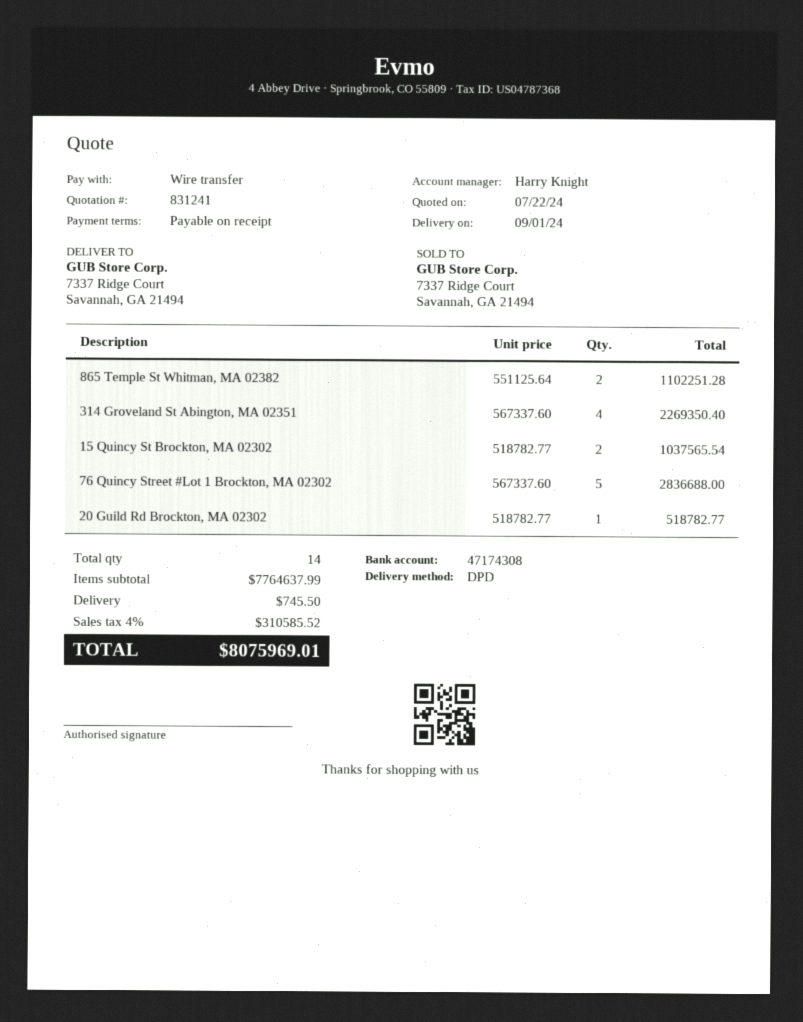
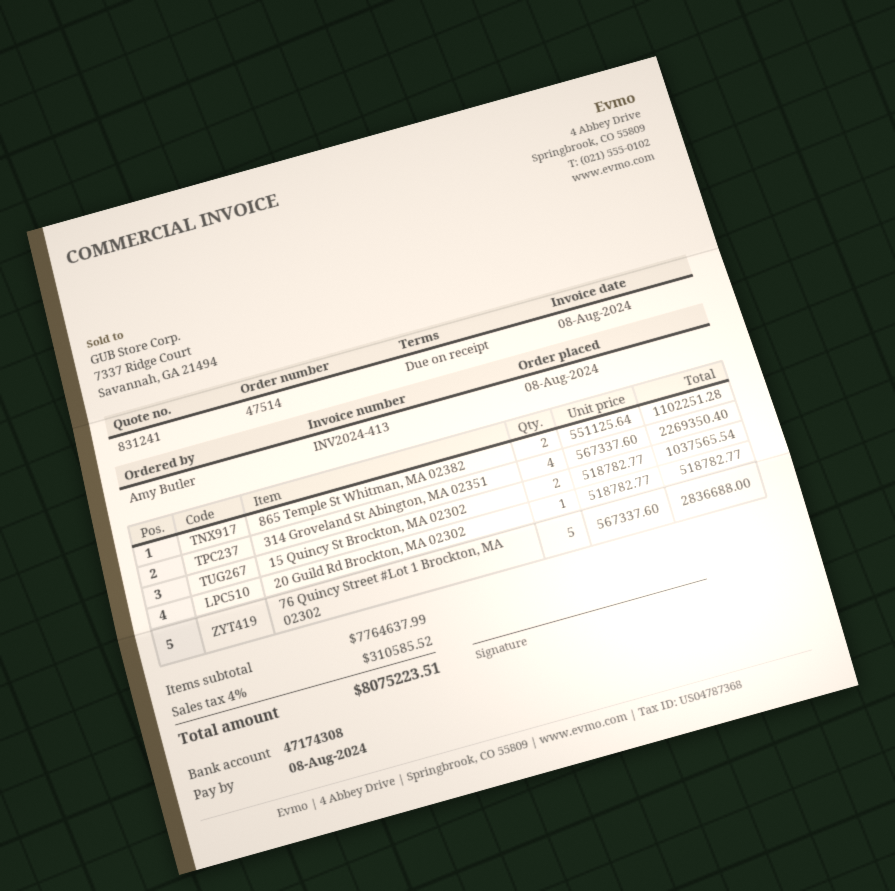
shipping: 745.50 -> none
total: 8075969.01 -> 8075223.51

